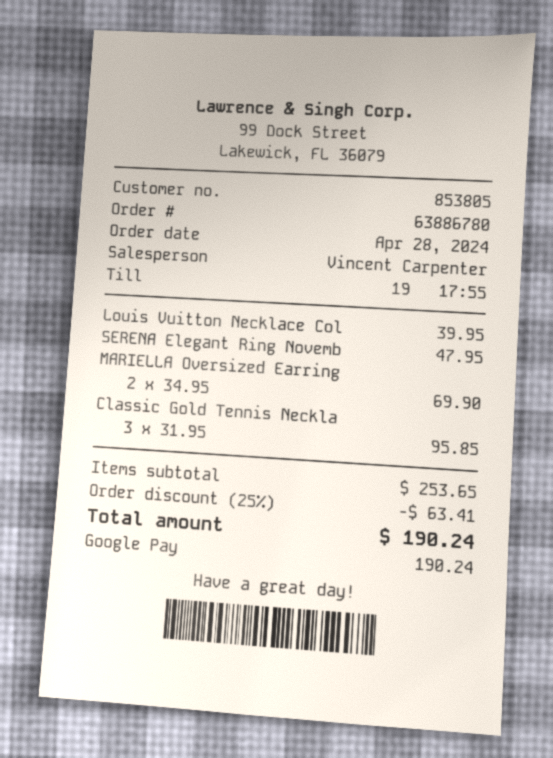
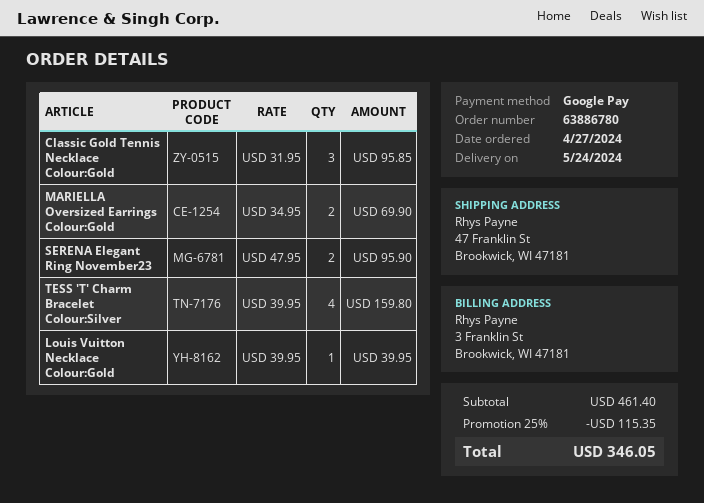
order date: 2024-04-28 -> 2024-04-27
SERENA Elegant Ring Novemb: 1 x 47.95 = 47.95 -> 2 x 47.95 = 95.90
TESS 'T' Charm Bracelet Colour:Silver: none -> 4 x 39.95 = 159.80
subtotal: 253.65 -> 461.40
discount: 25% = 63.41 -> 25% = 115.35
total: 190.24 -> 346.05

